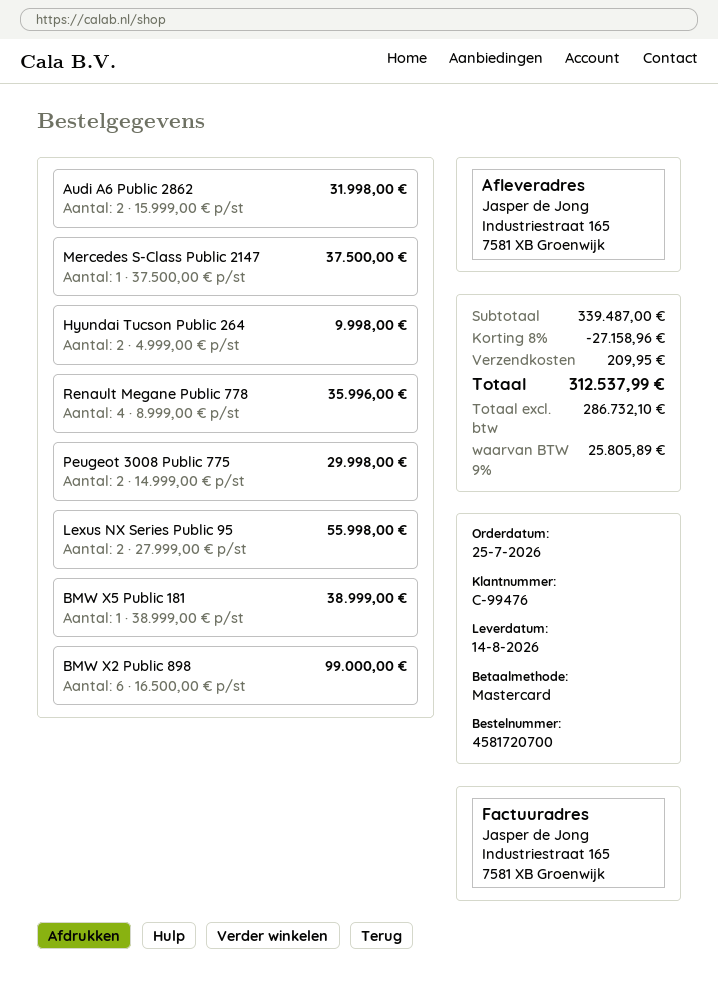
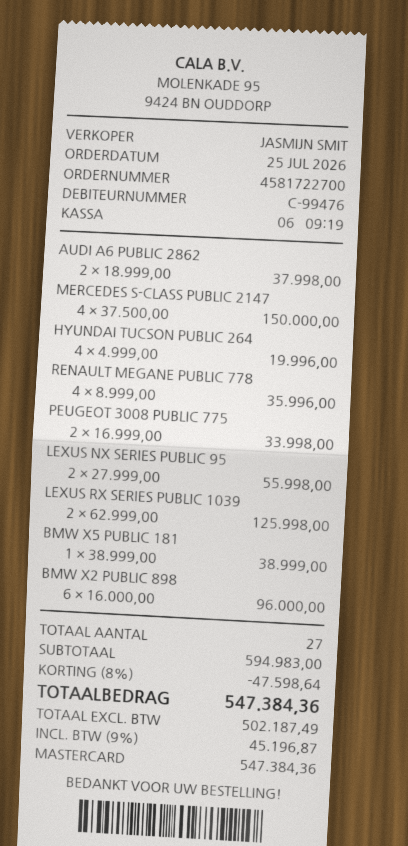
order number: 4581720700 -> 4581722700
Audi A6 Public 2862: 2 x 15999.00 = 31998.00 -> 2 x 18999.00 = 37998.00
Mercedes S-Class Public 2147: 1 x 37500.00 = 37500.00 -> 4 x 37500.00 = 150000.00
Hyundai Tucson Public 264: 2 x 4999.00 = 9998.00 -> 4 x 4999.00 = 19996.00
Peugeot 3008 Public 775: 2 x 14999.00 = 29998.00 -> 2 x 16999.00 = 33998.00
BMW X2 Public 898: 6 x 16500.00 = 99000.00 -> 6 x 16000.00 = 96000.00
LEXUS RX SERIES PUBLIC 1039: none -> 2 x 62999.00 = 125998.00
subtotal: 339487.00 -> 594983.00
discount: 8% = 27158.96 -> 8% = 47598.64
shipping: 209.95 -> none
net: 286732.10 -> 502187.49
tax: 9% = 25805.89 -> 9% = 45196.87
total: 312537.99 -> 547384.36

